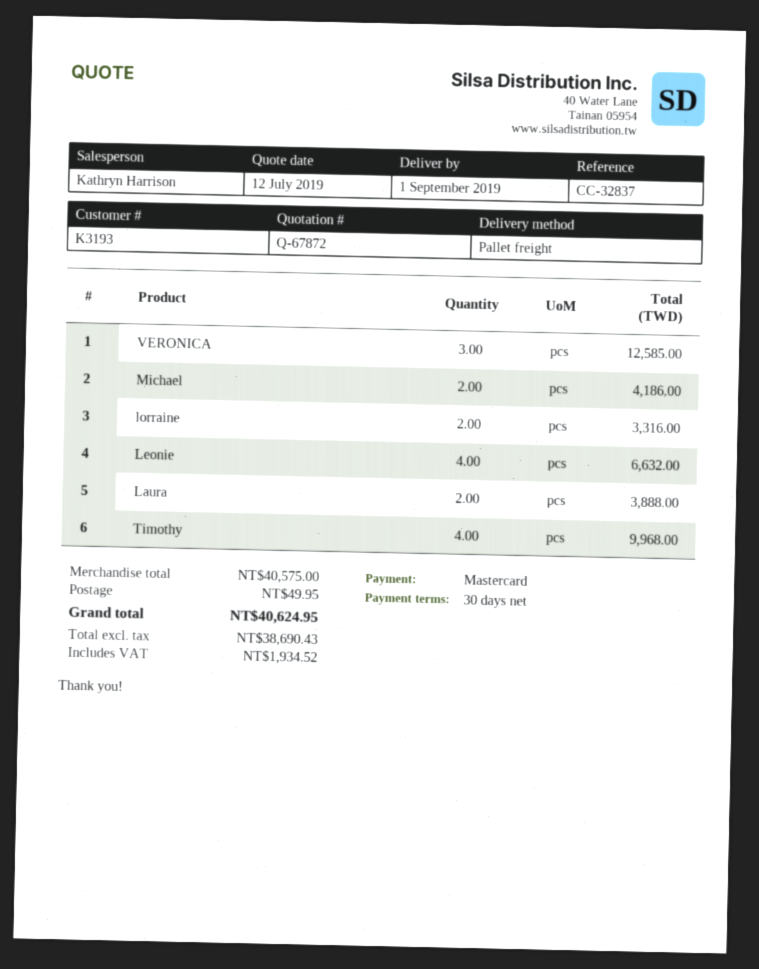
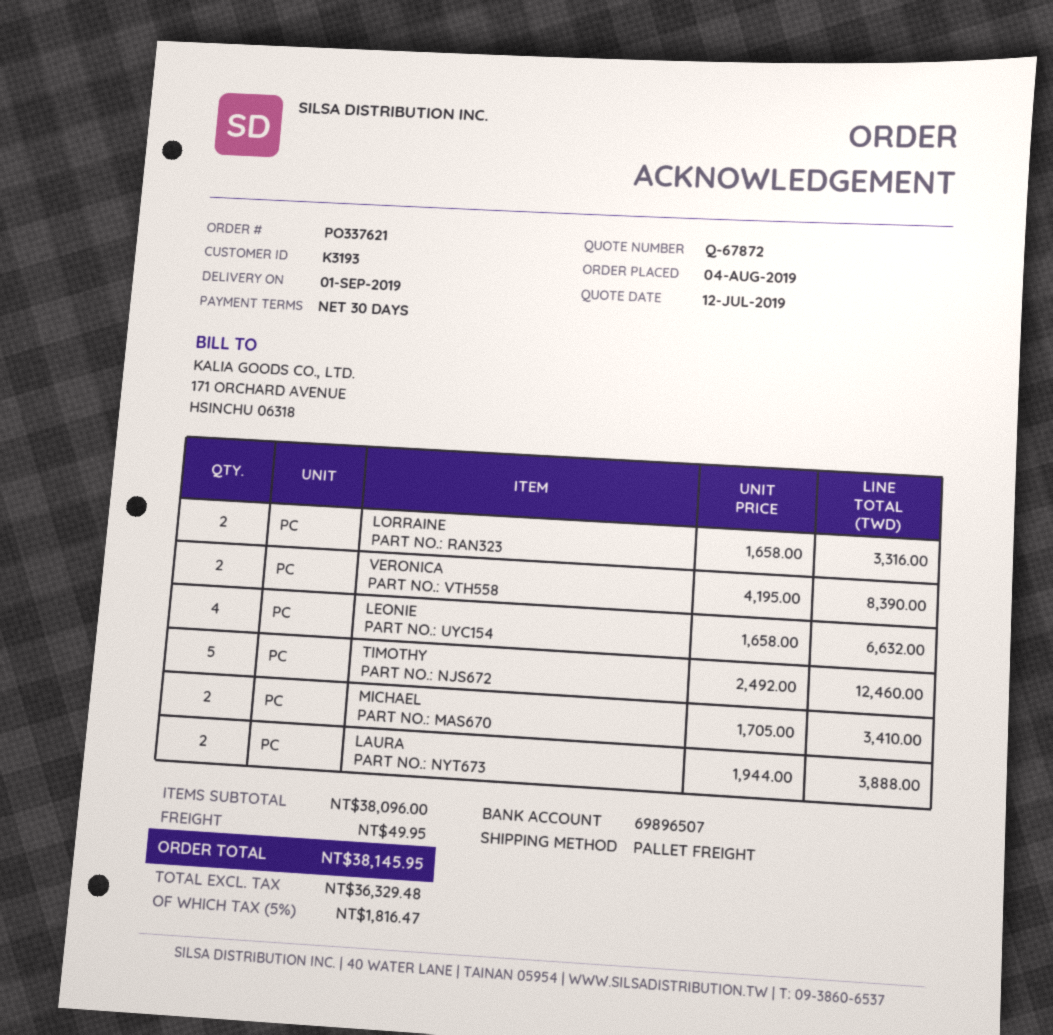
VERONICA: 3 for 12585.00 -> 2 for 8390.00
Michael: 2 for 4186.00 -> 2 for 3410.00
Timothy: 4 for 9968.00 -> 5 for 12460.00
subtotal: 40575.00 -> 38096.00
net: 38690.43 -> 36329.48
tax: 1934.52 -> 1816.47
total: 40624.95 -> 38145.95

